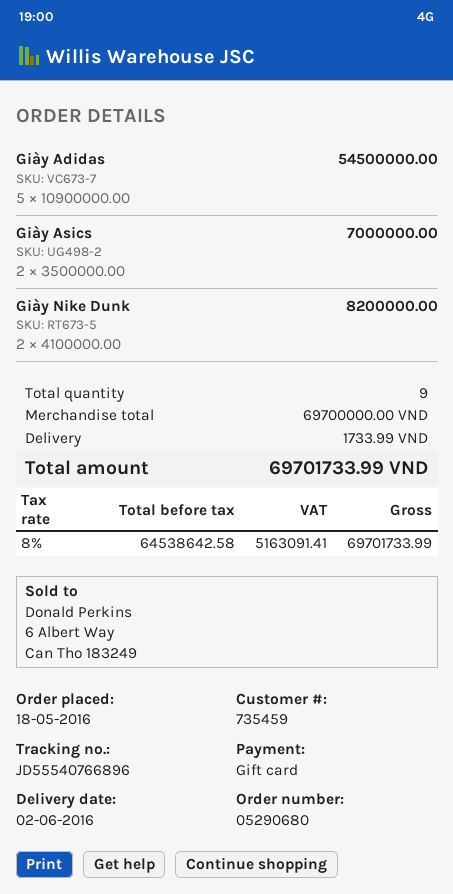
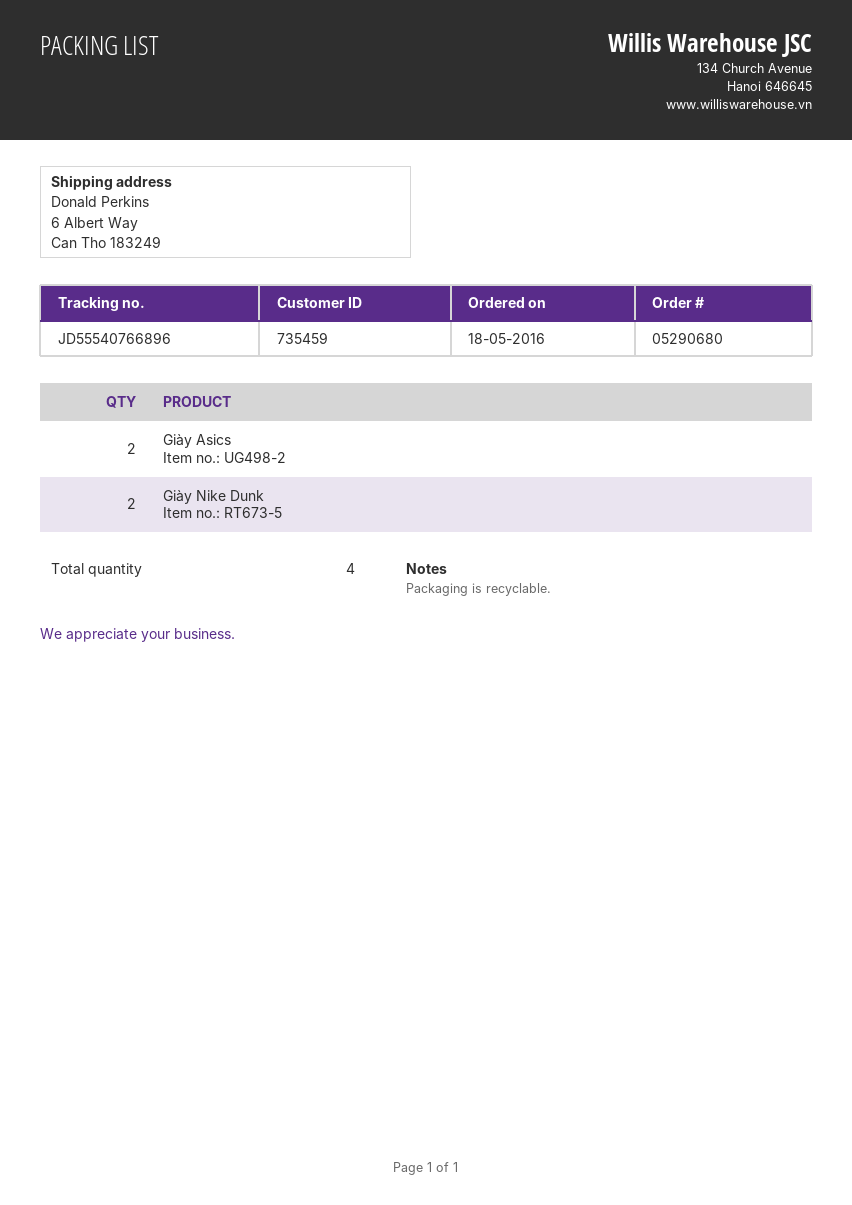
Giày Adidas: 5 -> none
total quantity: 9 -> 4

